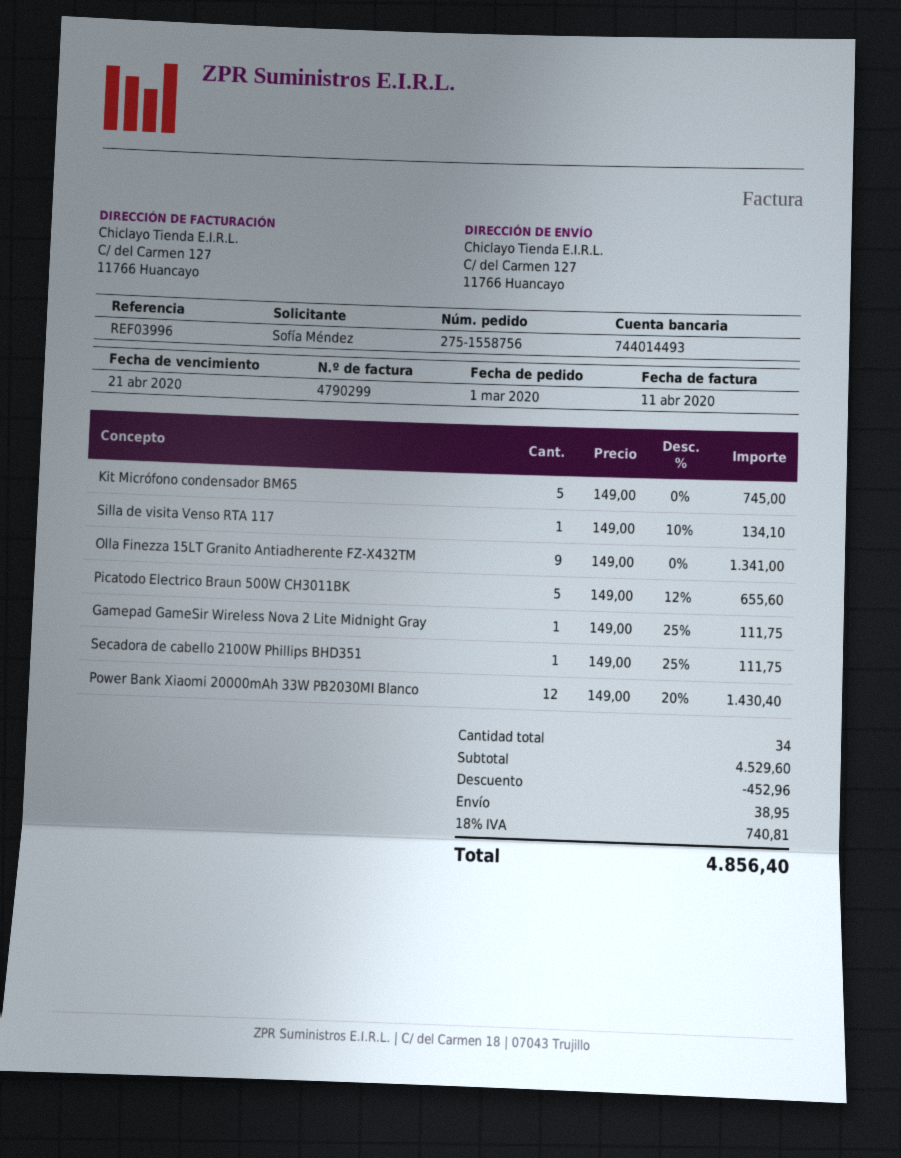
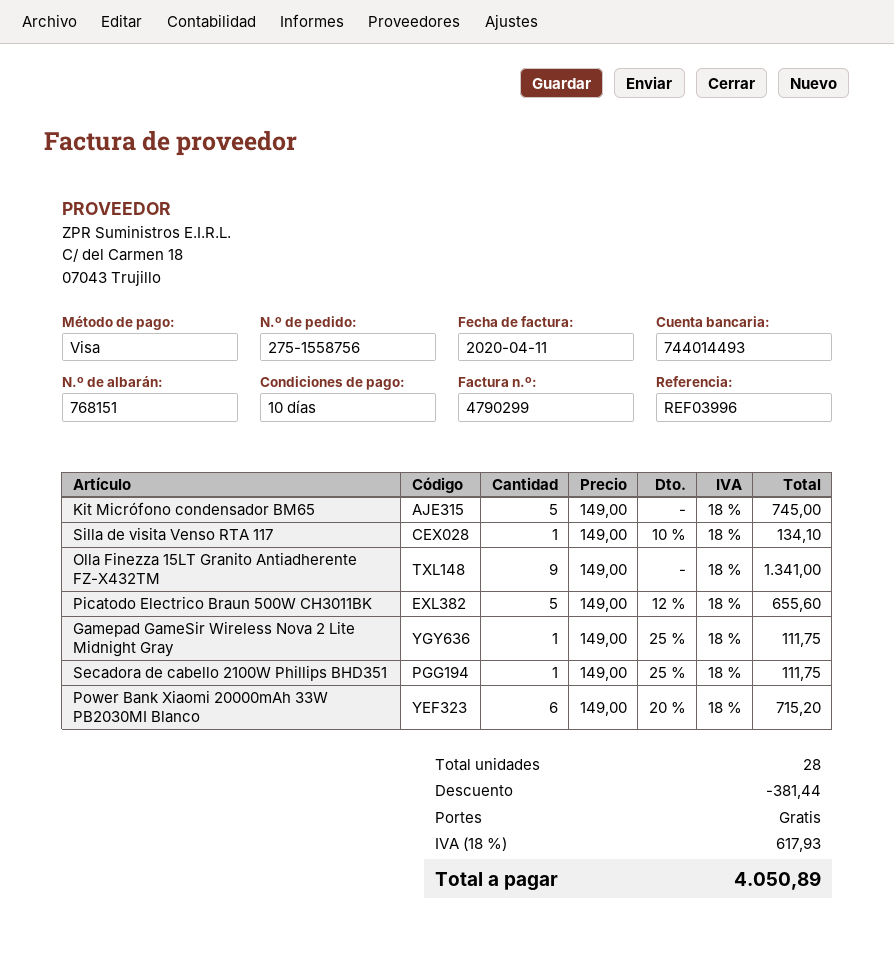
Power Bank Xiaomi 20000mAh 33W PB2030MI Blanco: 12 x 149.00 - 20% = 1430.40 -> 6 x 149.00 - 20% = 715.20
total quantity: 34 -> 28
discount: 452.96 -> 381.44
shipping: 38.95 -> 0.00
tax: 18% = 740.81 -> 18% = 617.93
total: 4856.40 -> 4050.89

